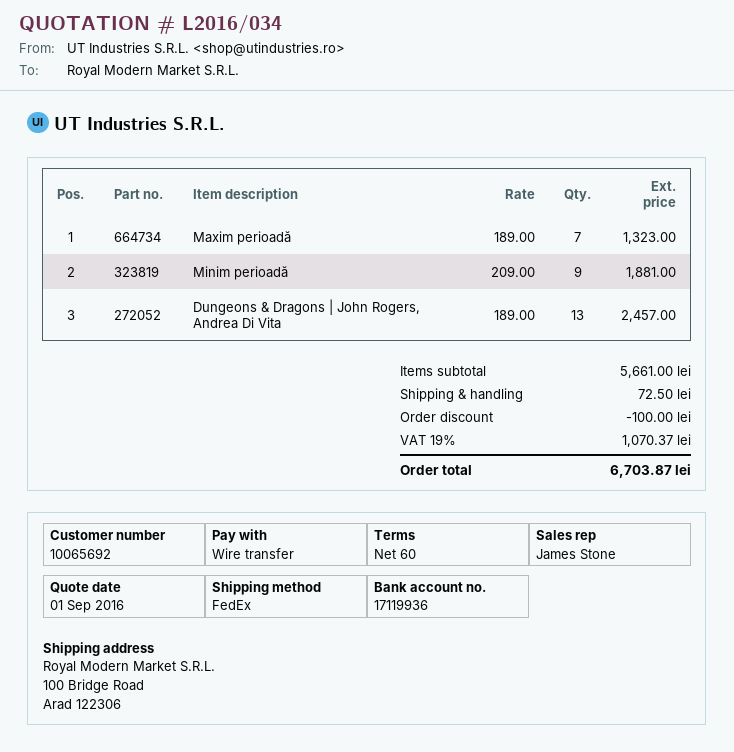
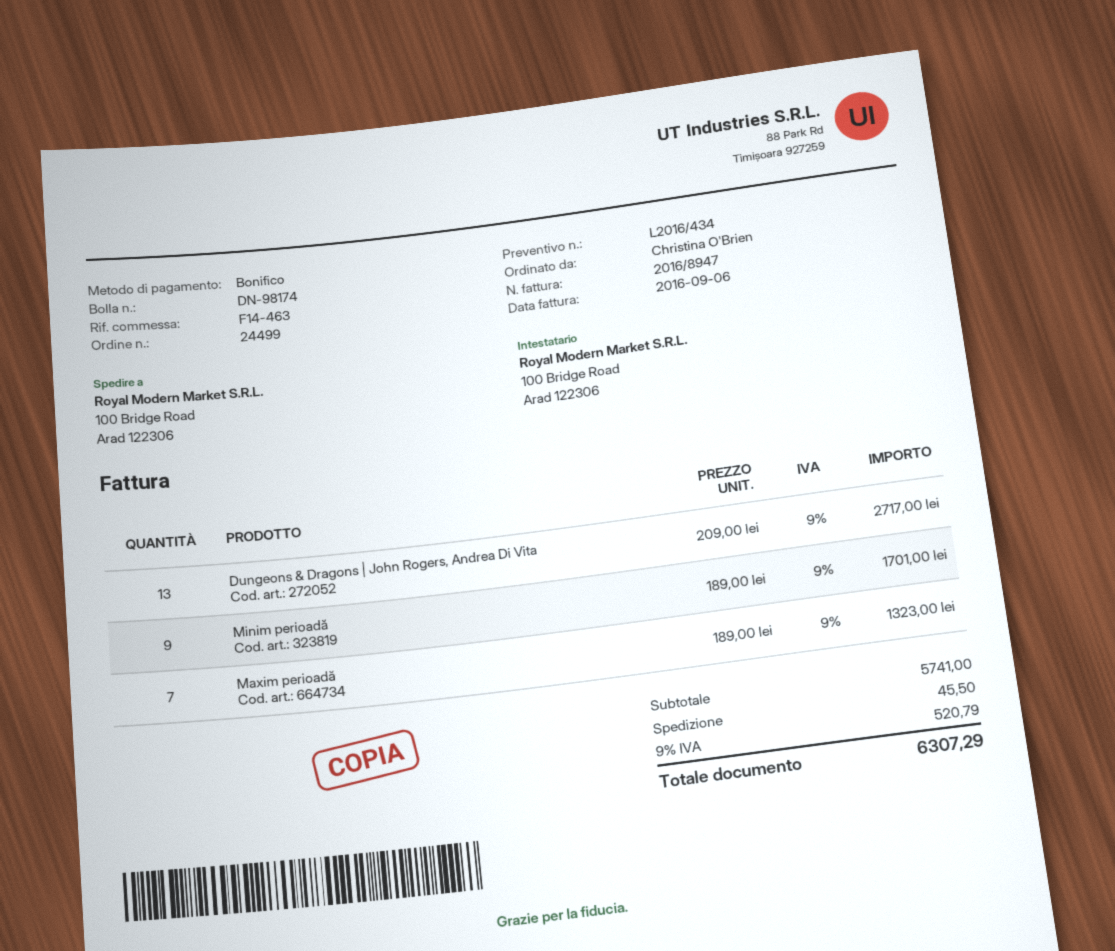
quote number: L2016/034 -> L2016/434
Minim perioadă: 9 x 209.00 = 1881.00 -> 9 x 189.00 = 1701.00
Dungeons & Dragons | John Rogers, Andrea Di Vita: 13 x 189.00 = 2457.00 -> 13 x 209.00 = 2717.00
subtotal: 5661.00 -> 5741.00
discount: 100.00 -> none
shipping: 72.50 -> 45.50
tax: 19% = 1070.37 -> 9% = 520.79
total: 6703.87 -> 6307.29

